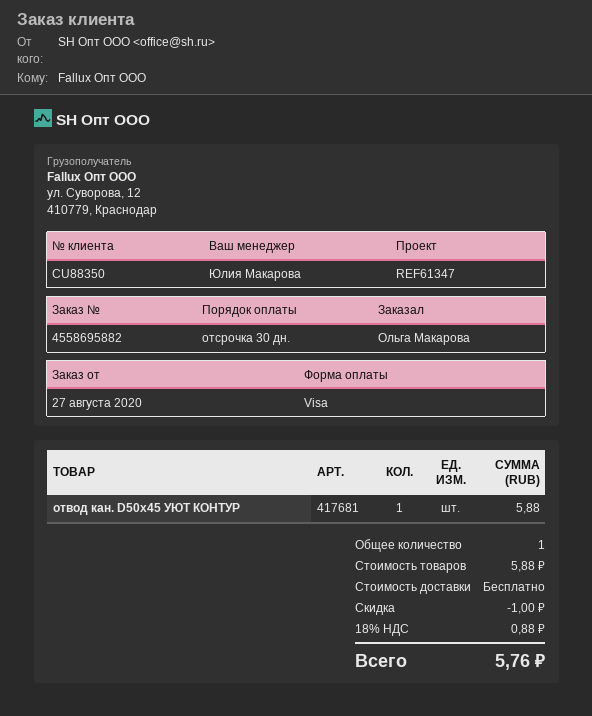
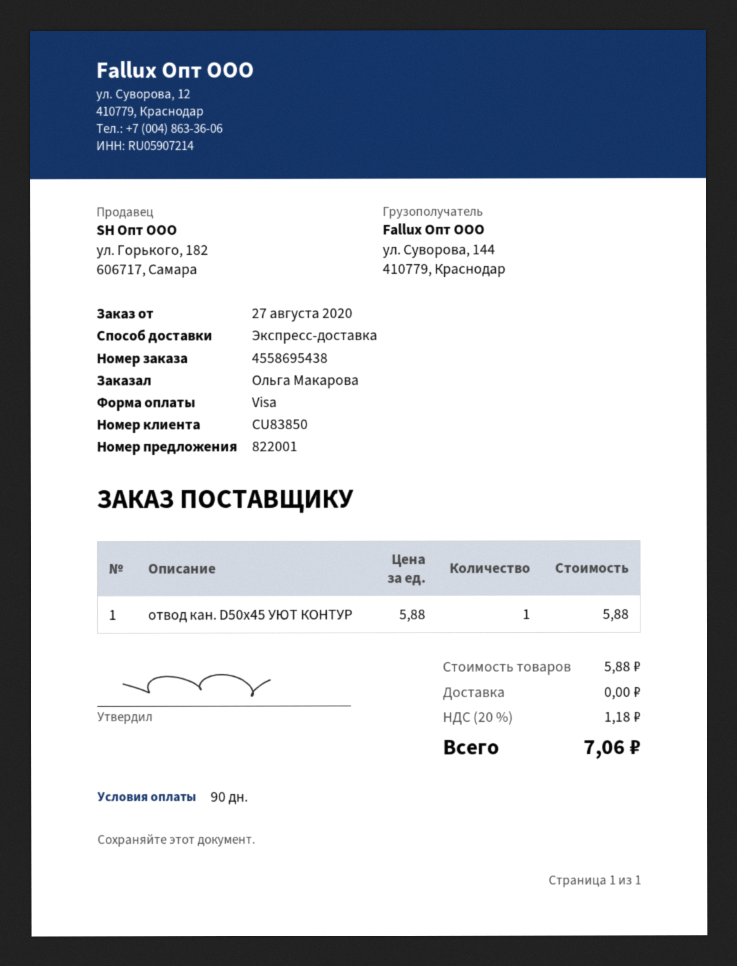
order number: 4558695882 -> 4558695438
payment terms: 30 days -> 90 days
customer number: CU88350 -> CU83850
ship to: ул. Суворова, 12, 410779, Краснодар -> ул. Суворова, 144, 410779, Краснодар
discount: 1.00 -> none
tax: 18% = 0.88 -> 20% = 1.18
total: 5.76 -> 7.06

